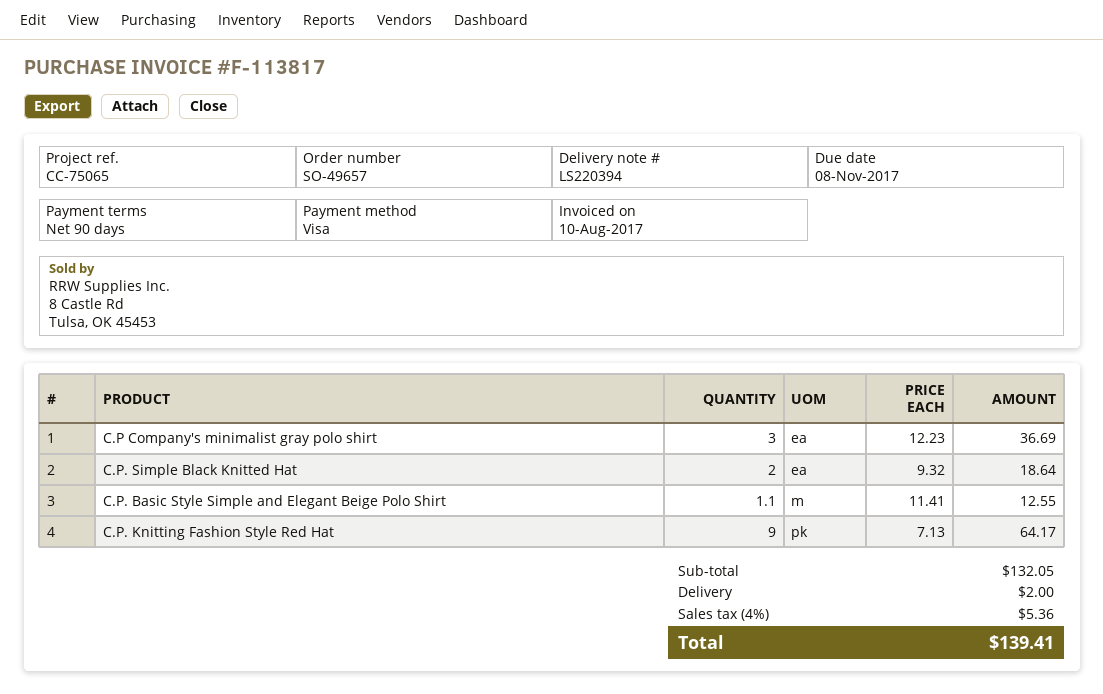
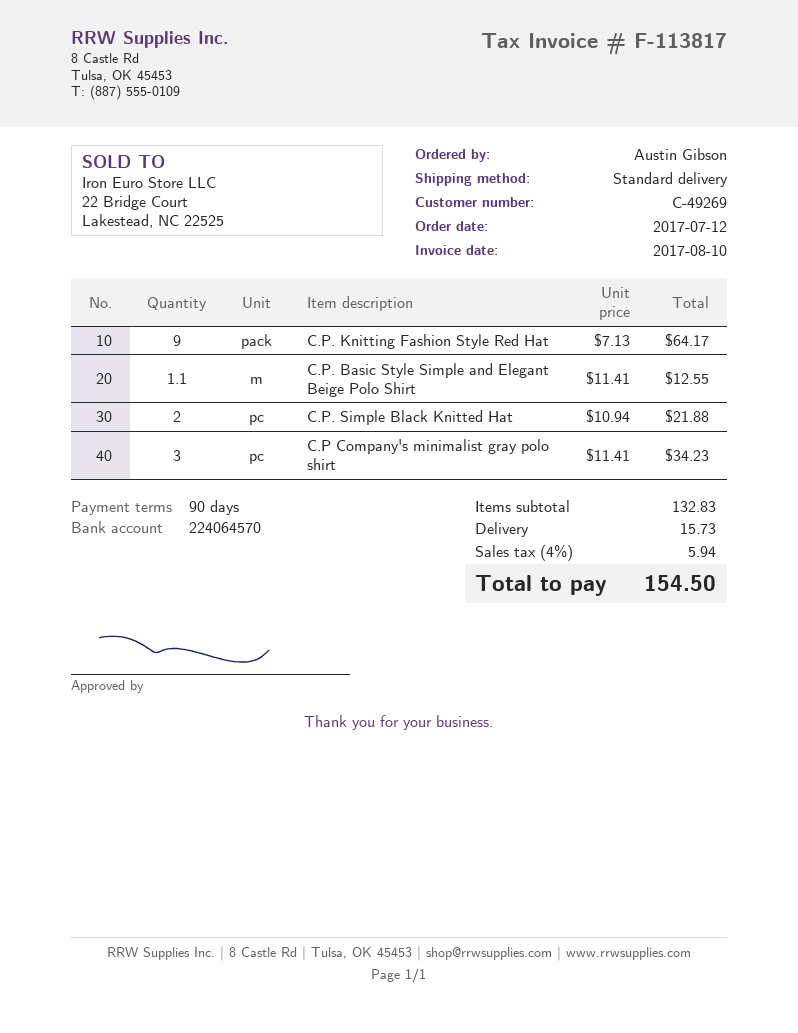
C.P Company's minimalist gray polo shirt: 3 x 12.23 = 36.69 -> 3 x 11.41 = 34.23
C.P. Simple Black Knitted Hat: 2 x 9.32 = 18.64 -> 2 x 10.94 = 21.88
subtotal: 132.05 -> 132.83
shipping: 2.00 -> 15.73
tax: 4% = 5.36 -> 4% = 5.94
total: 139.41 -> 154.50

